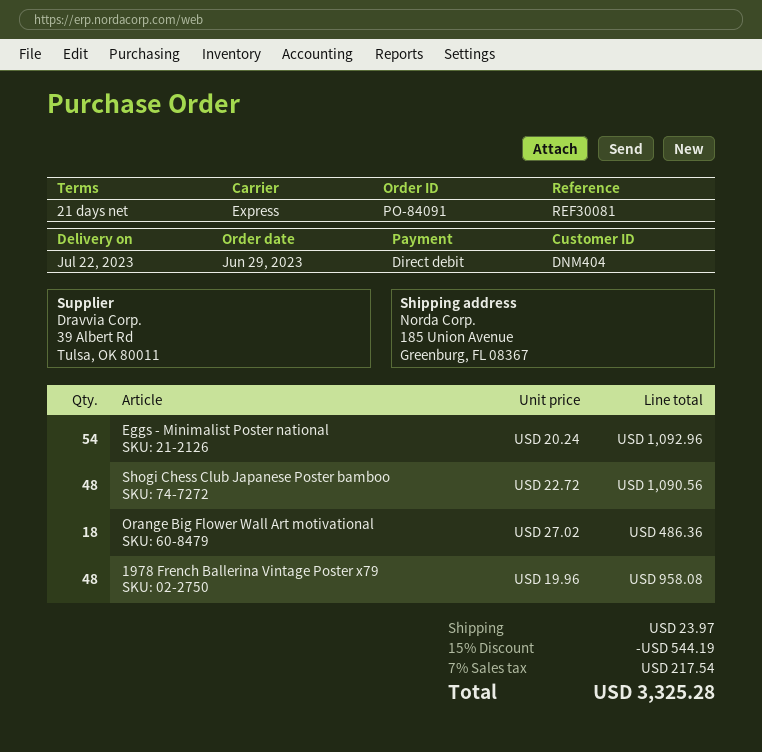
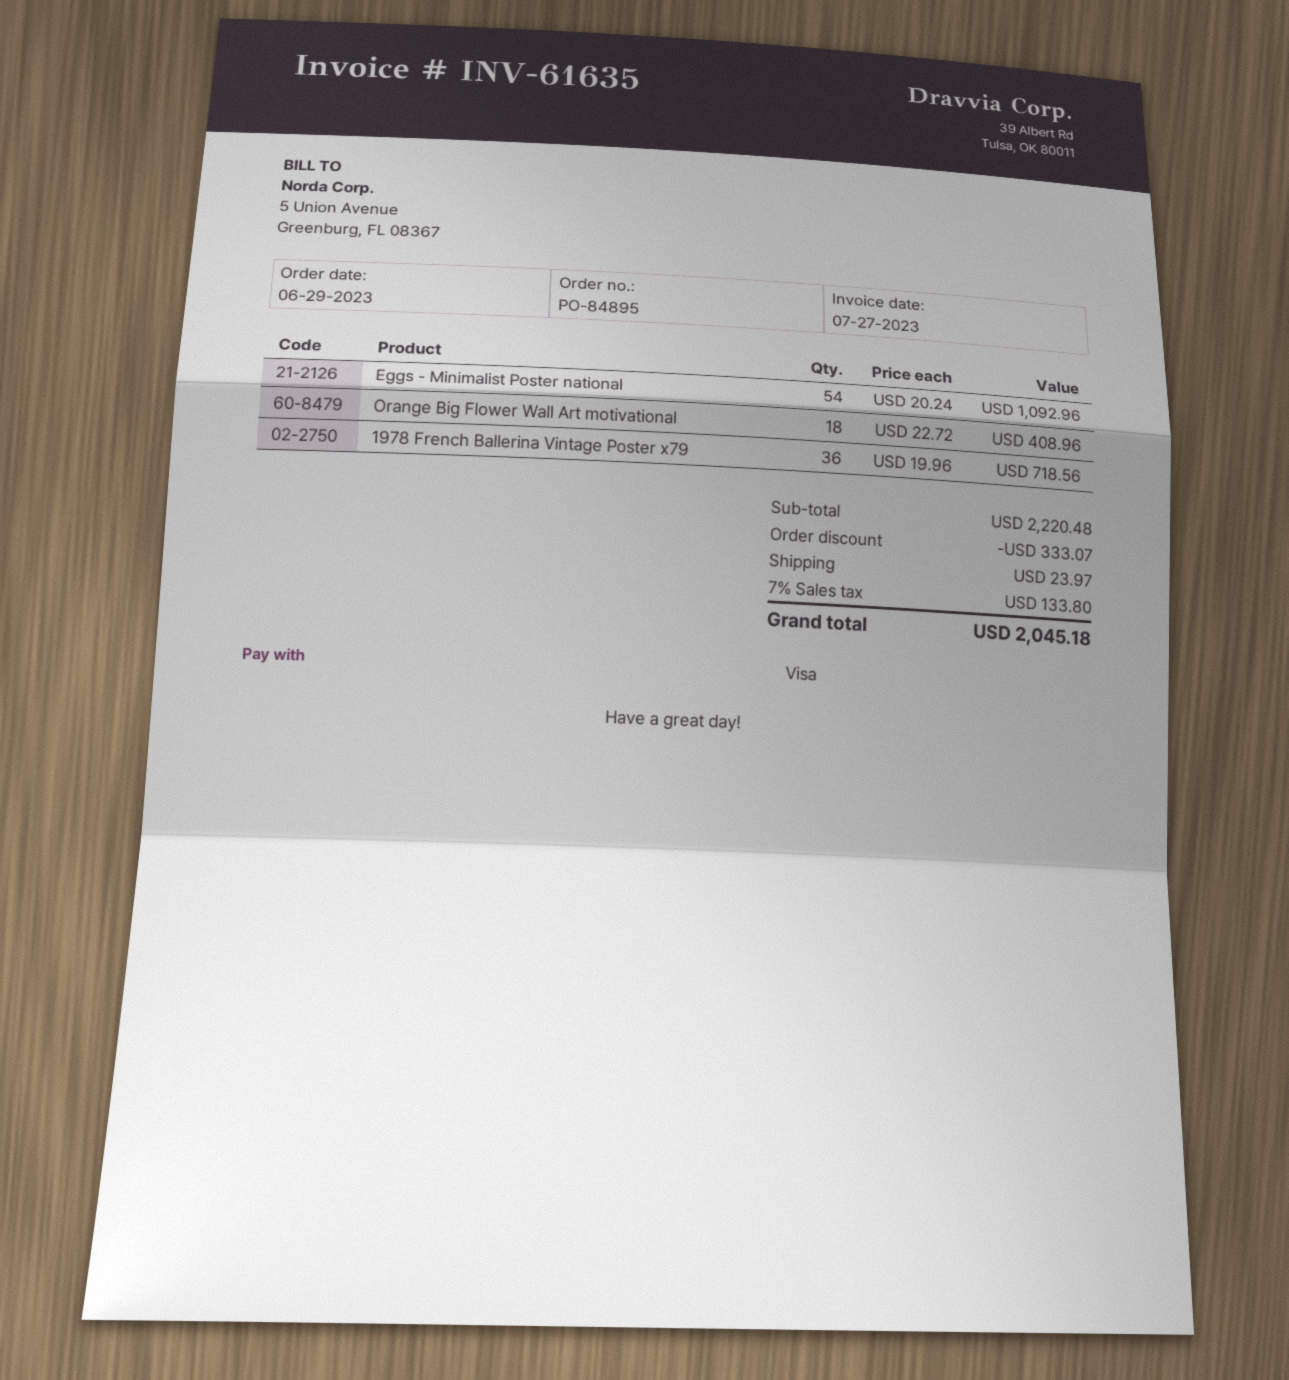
order number: PO-84091 -> PO-84895
payment method: direct debit -> Visa
Shogi Chess Club Japanese Poster bamboo: 48 x 22.72 = 1090.56 -> none
Orange Big Flower Wall Art motivational: 18 x 27.02 = 486.36 -> 18 x 22.72 = 408.96
1978 French Ballerina Vintage Poster x79: 48 x 19.96 = 958.08 -> 36 x 19.96 = 718.56
discount: 544.19 -> 333.07
tax: 7% = 217.54 -> 7% = 133.80
total: 3325.28 -> 2045.18

